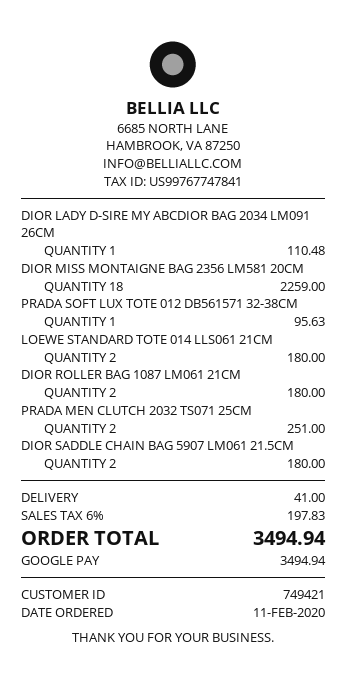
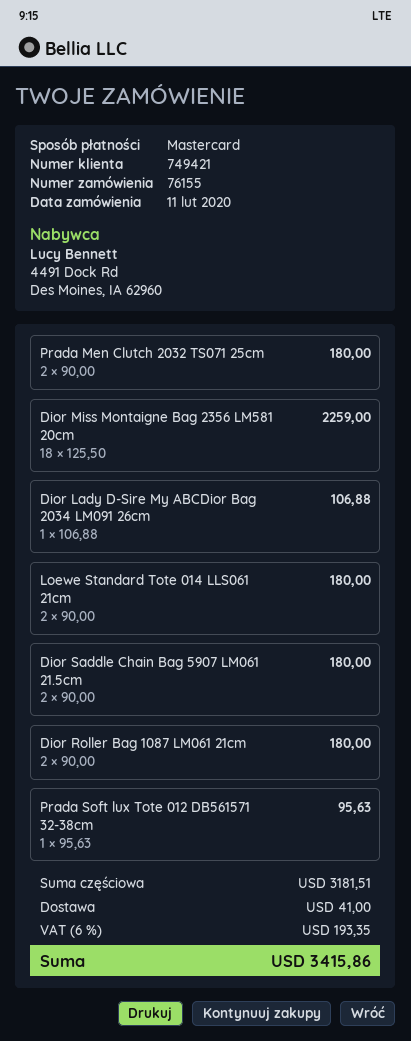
payment method: Google Pay -> Mastercard
DIOR LADY D-SIRE MY ABCDIOR BAG 2034 LM091 26CM: 1 for 110.48 -> 1 for 106.88
PRADA MEN CLUTCH 2032 TS071 25CM: 2 for 251.00 -> 2 for 180.00
tax: 6% = 197.83 -> 6% = 193.35
total: 3494.94 -> 3415.86

